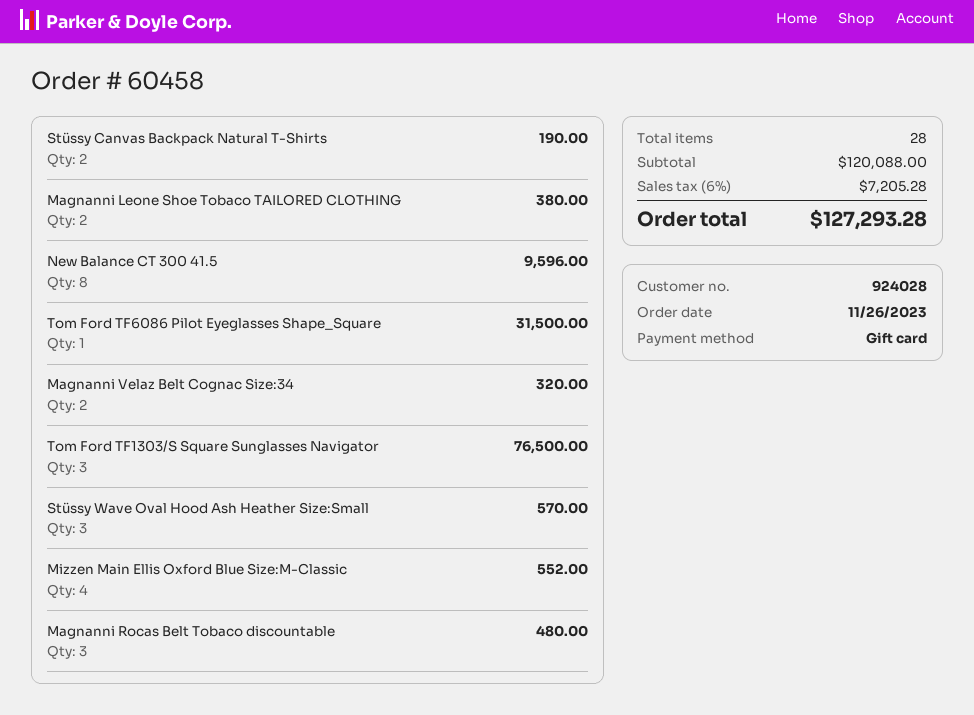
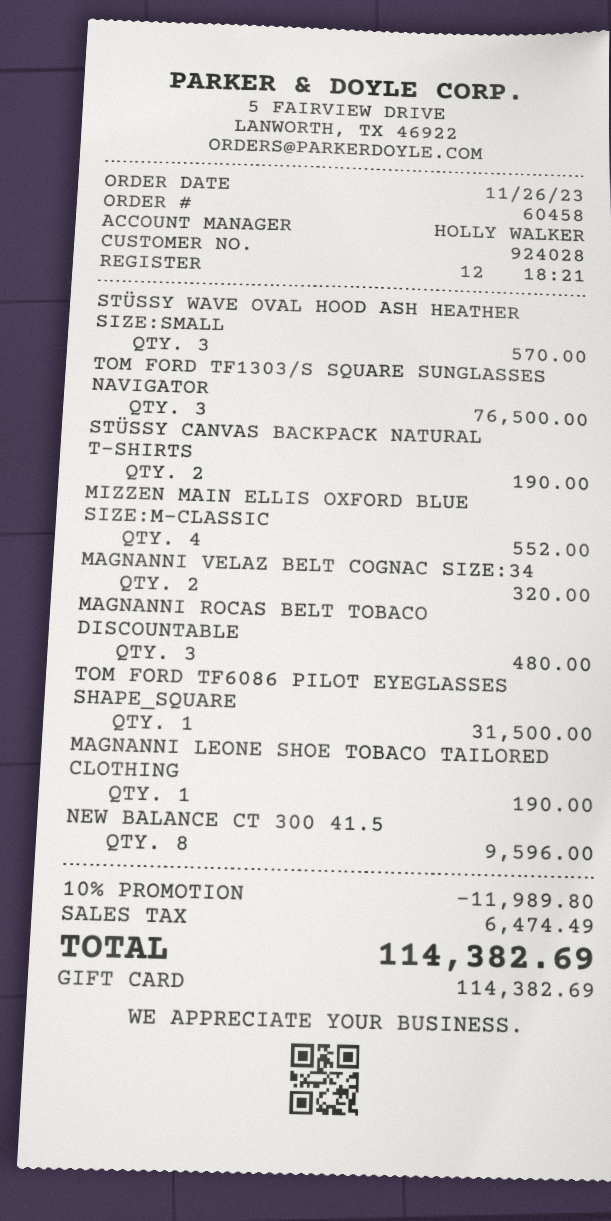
Magnanni Leone Shoe Tobaco TAILORED CLOTHING: 2 for 380.00 -> 1 for 190.00
discount: none -> 10% = 11989.80
tax: 7205.28 -> 6474.49
total: 127293.28 -> 114382.69

